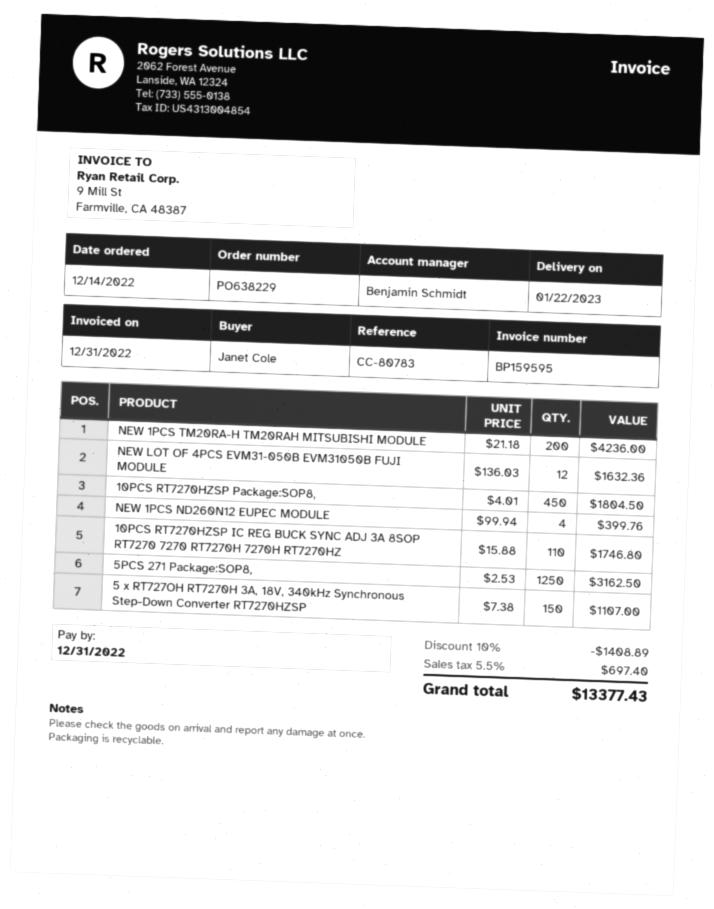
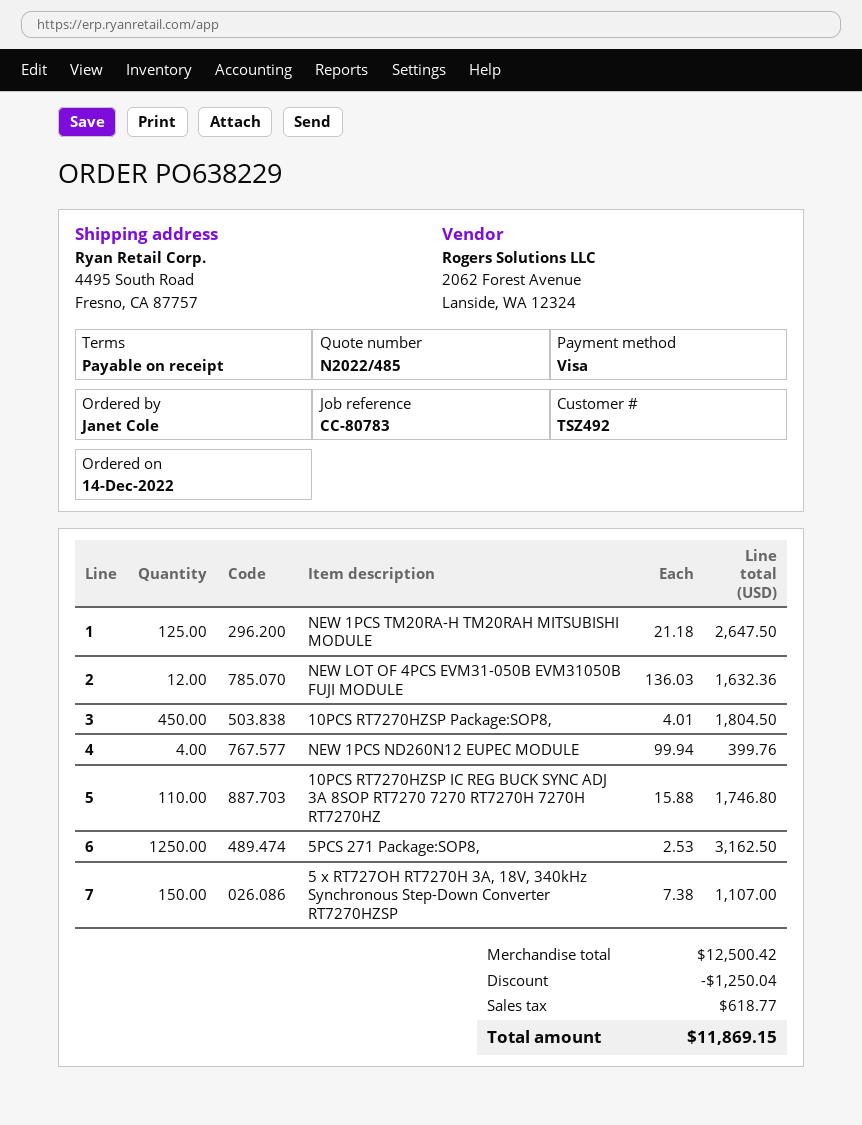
NEW 1PCS TM20RA-H TM20RAH MITSUBISHI MODULE: 200 x 21.18 = 4236.00 -> 125 x 21.18 = 2647.50
discount: 1408.89 -> 1250.04
tax: 697.40 -> 618.77
total: 13377.43 -> 11869.15

